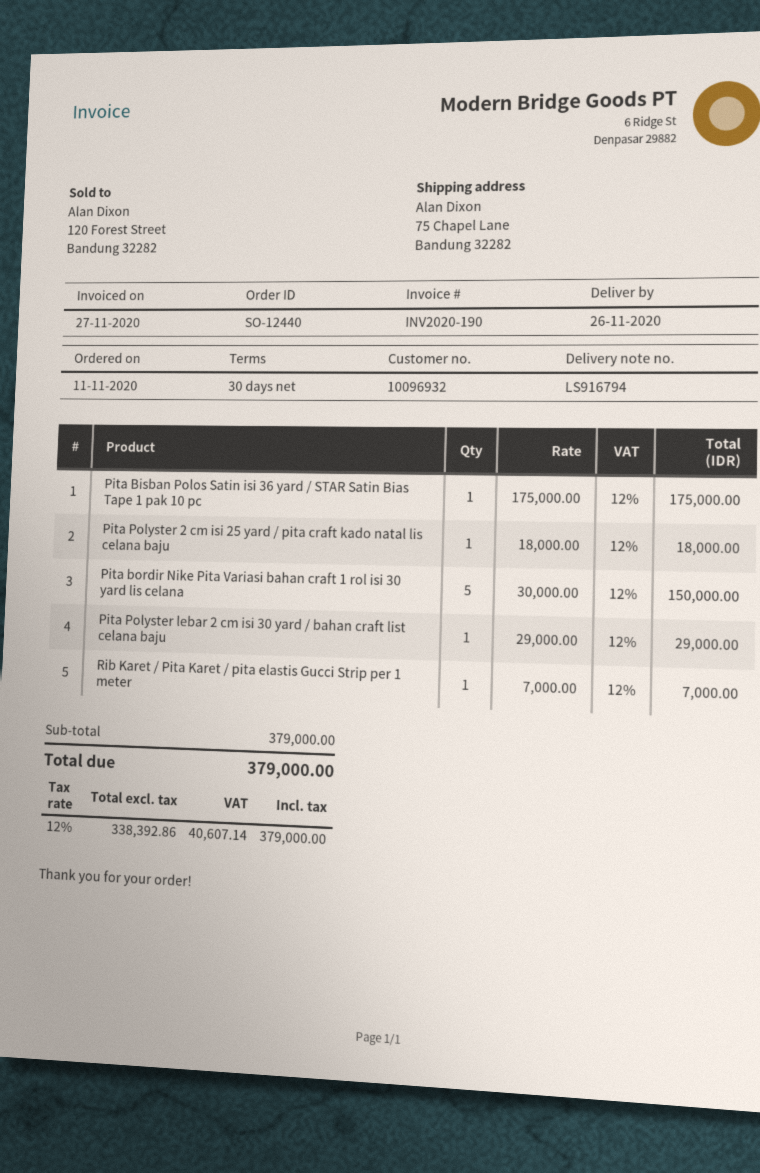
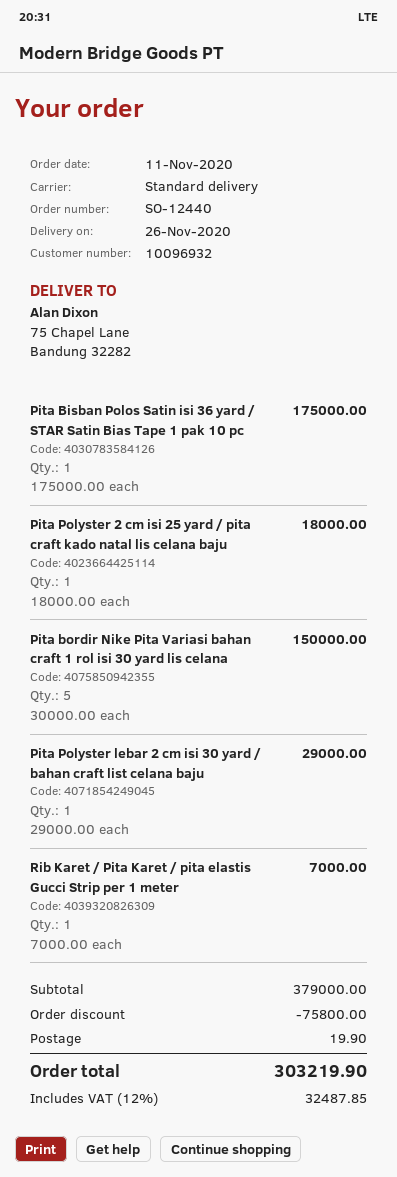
discount: none -> 75800.00
shipping: none -> 19.90
tax: 12% = 40607.14 -> 12% = 32487.85
total: 379000.00 -> 303219.90

